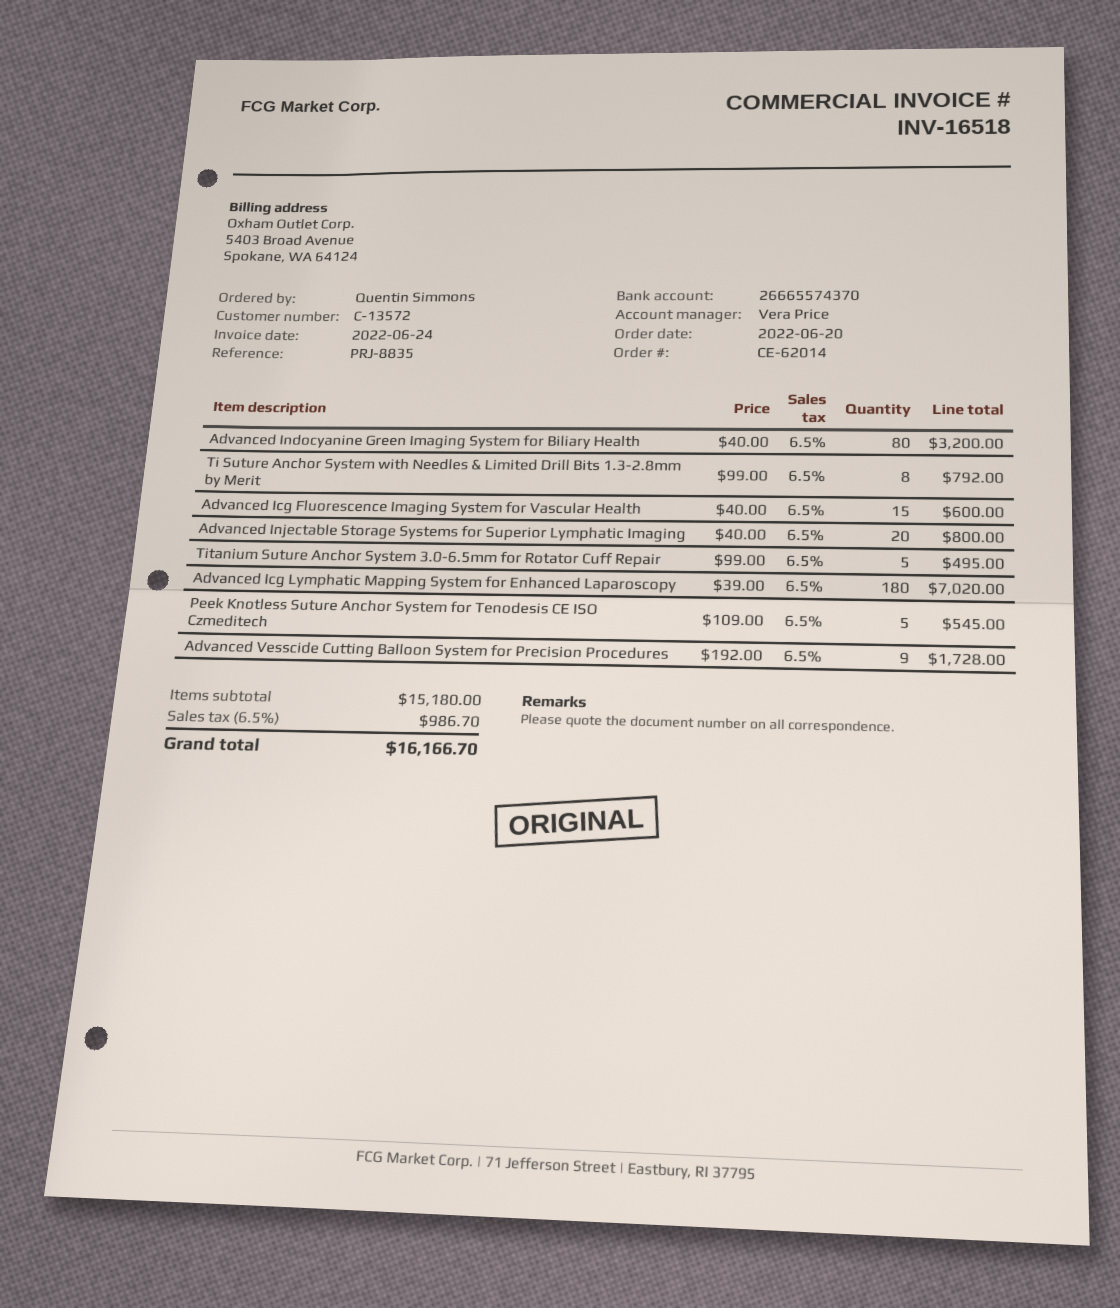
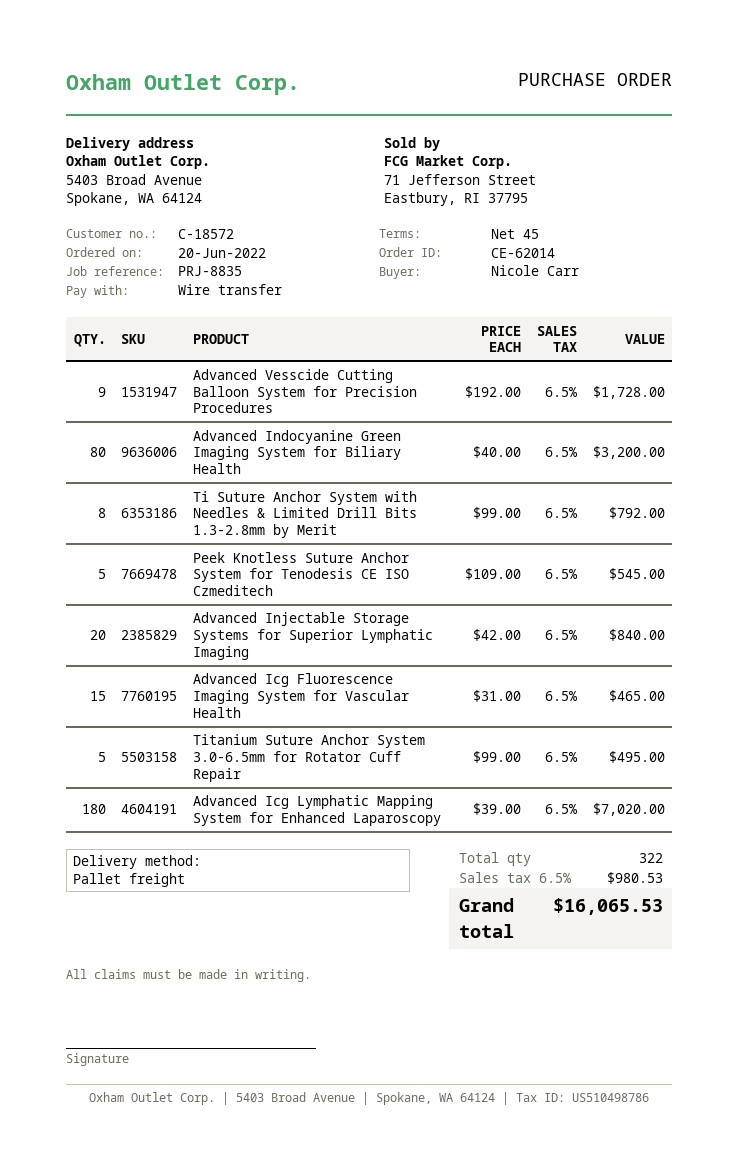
customer number: C-13572 -> C-18572
ordered by: Quentin Simmons -> Nicole Carr
Advanced Icg Fluorescence Imaging System for Vascular Health: 15 x 40.00 = 600.00 -> 15 x 31.00 = 465.00
Advanced Injectable Storage Systems for Superior Lymphatic Imaging: 20 x 40.00 = 800.00 -> 20 x 42.00 = 840.00
tax: 6.5% = 986.70 -> 6.5% = 980.53
total: 16166.70 -> 16065.53

